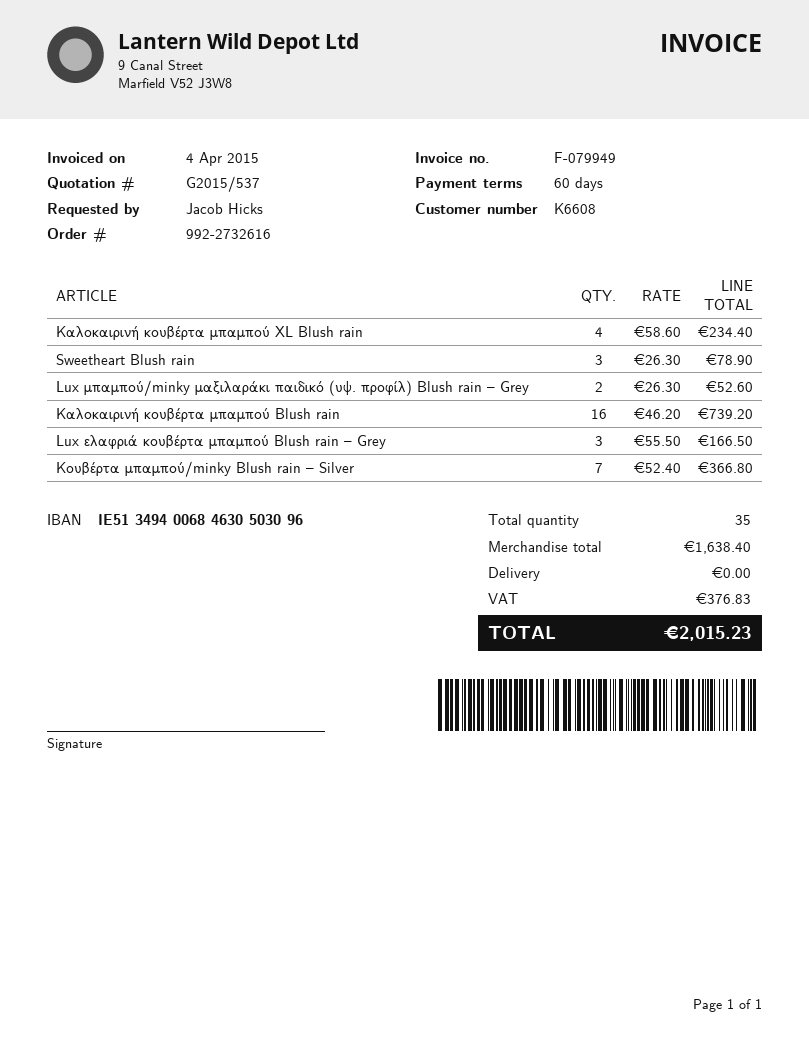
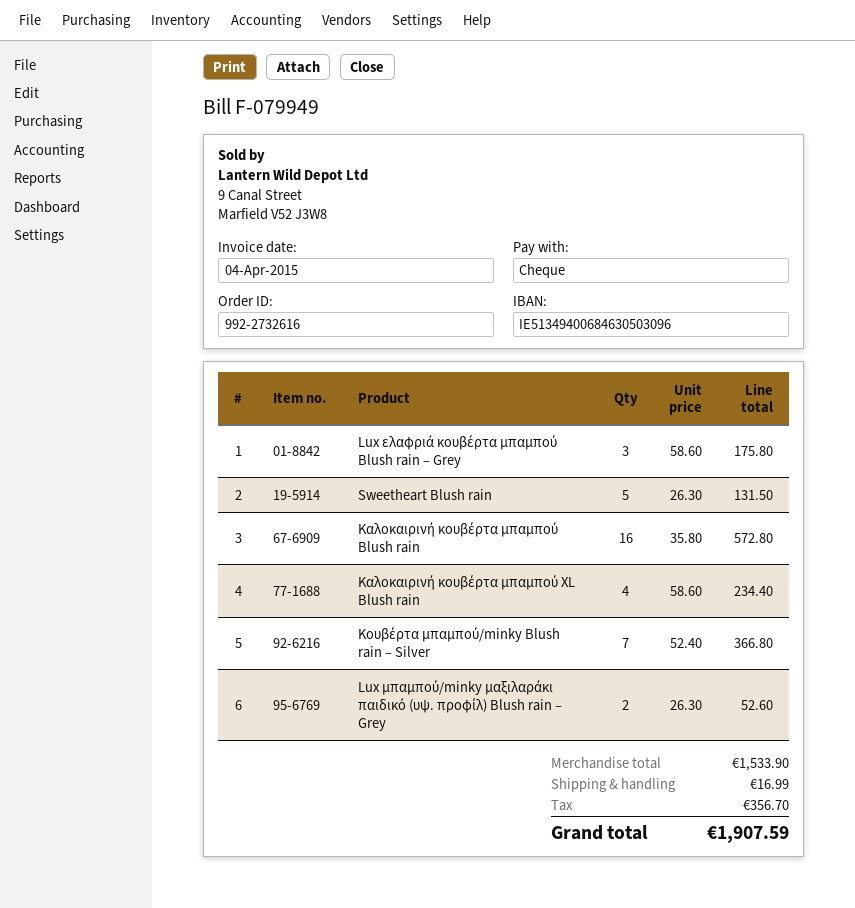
Sweetheart Blush rain: 3 x 26.30 = 78.90 -> 5 x 26.30 = 131.50
Καλοκαιρινή κουβέρτα μπαμπού Blush rain: 16 x 46.20 = 739.20 -> 16 x 35.80 = 572.80
Lux ελαφριά κουβέρτα μπαμπού Blush rain – Grey: 3 x 55.50 = 166.50 -> 3 x 58.60 = 175.80
subtotal: 1638.40 -> 1533.90
shipping: 0.00 -> 16.99
tax: 376.83 -> 356.70
total: 2015.23 -> 1907.59

